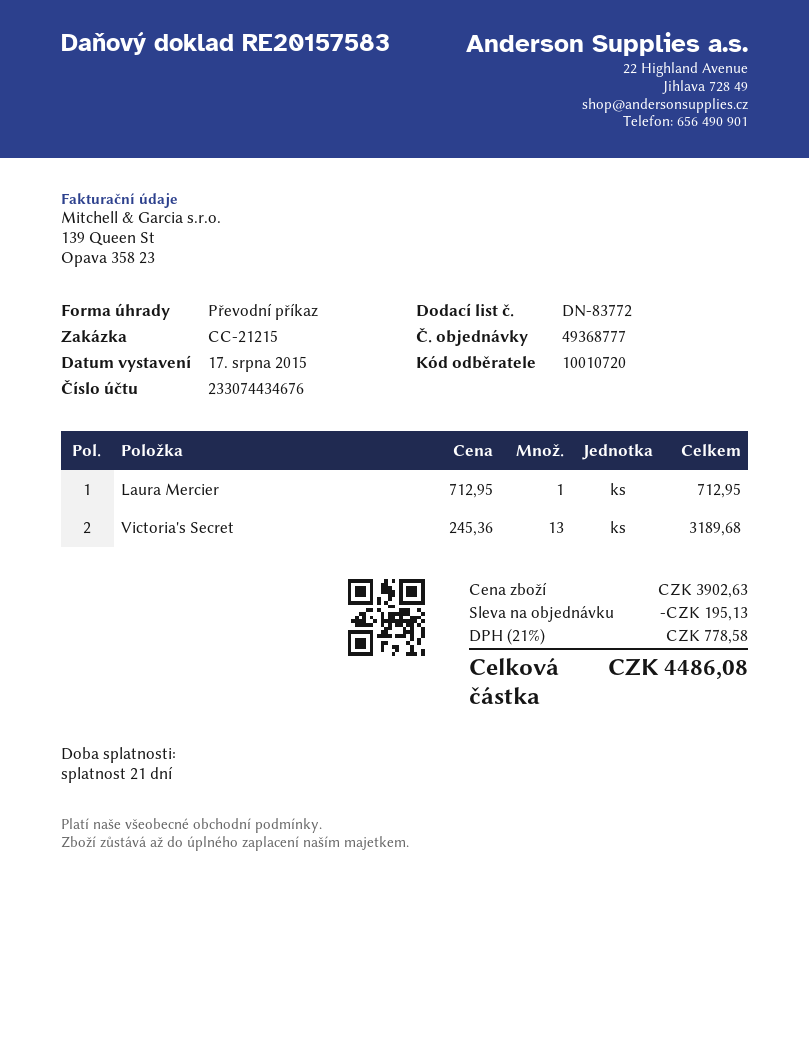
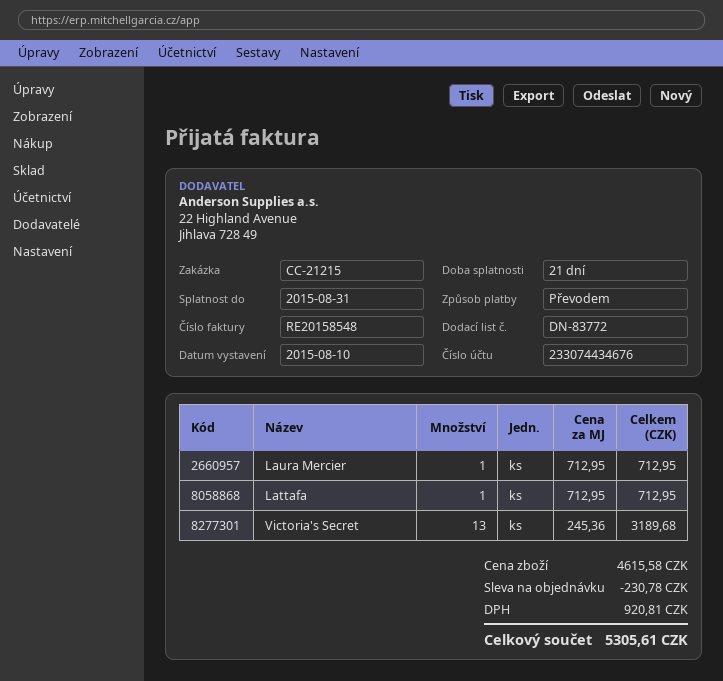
invoice number: RE20157583 -> RE20158548
invoice date: 2015-08-17 -> 2015-08-10
Lattafa: none -> 1 x 712.95 = 712.95
subtotal: 3902.63 -> 4615.58
discount: 195.13 -> 230.78
tax: 778.58 -> 920.81
total: 4486.08 -> 5305.61

